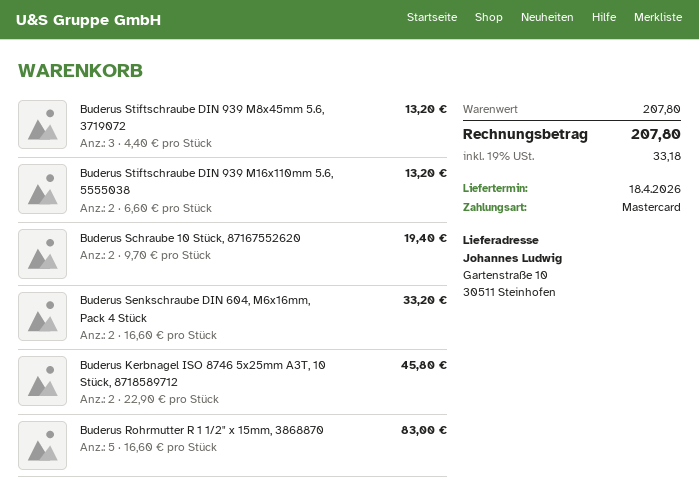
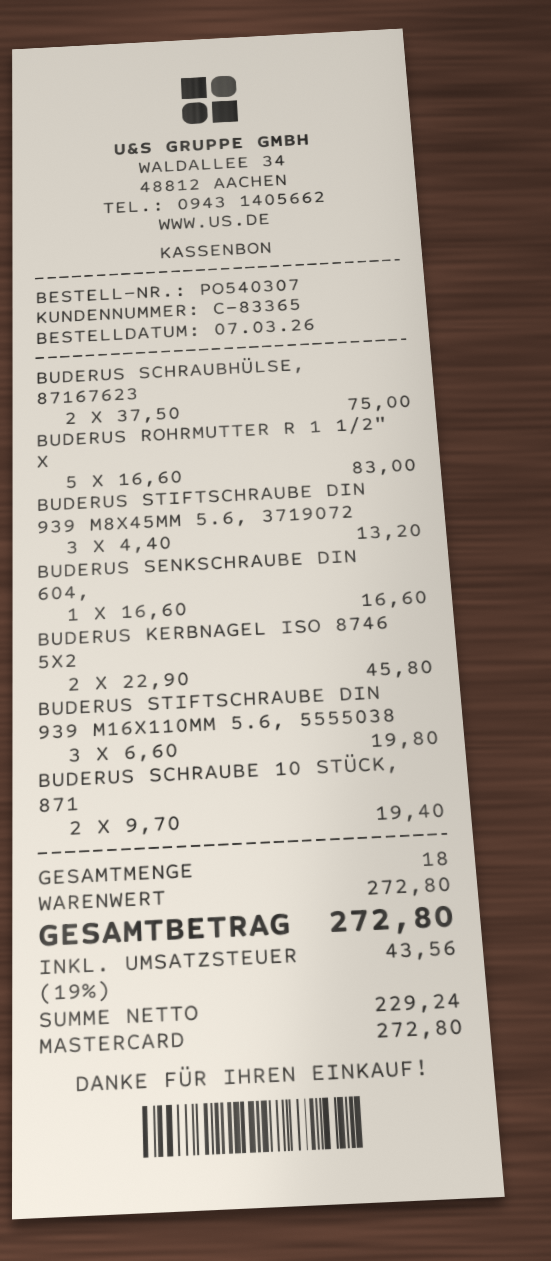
Buderus Stiftschraube DIN 939 M16x110mm 5.6, 5555038: 2 x 6.60 = 13.20 -> 3 x 6.60 = 19.80
Buderus Senkschraube DIN 604, M6x16mm, Pack 4 Stück: 2 x 16.60 = 33.20 -> 1 x 16.60 = 16.60
BUDERUS SCHRAUBHÜLSE, 87167623: none -> 2 x 37.50 = 75.00
subtotal: 207.80 -> 272.80
tax: 19% = 33.18 -> 19% = 43.56
total: 207.80 -> 272.80

